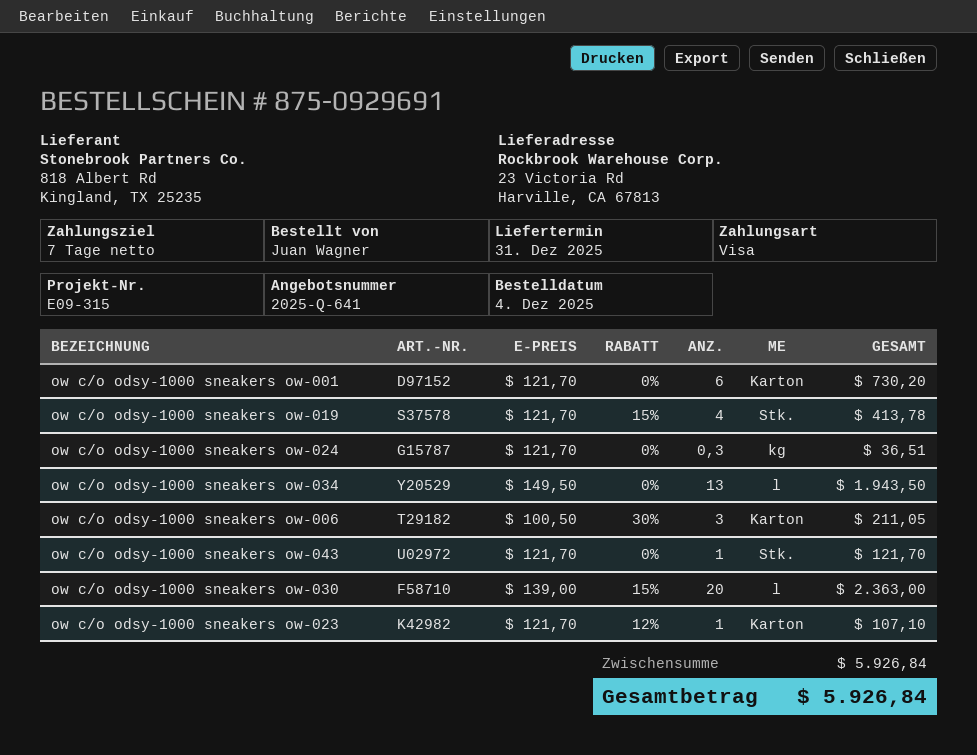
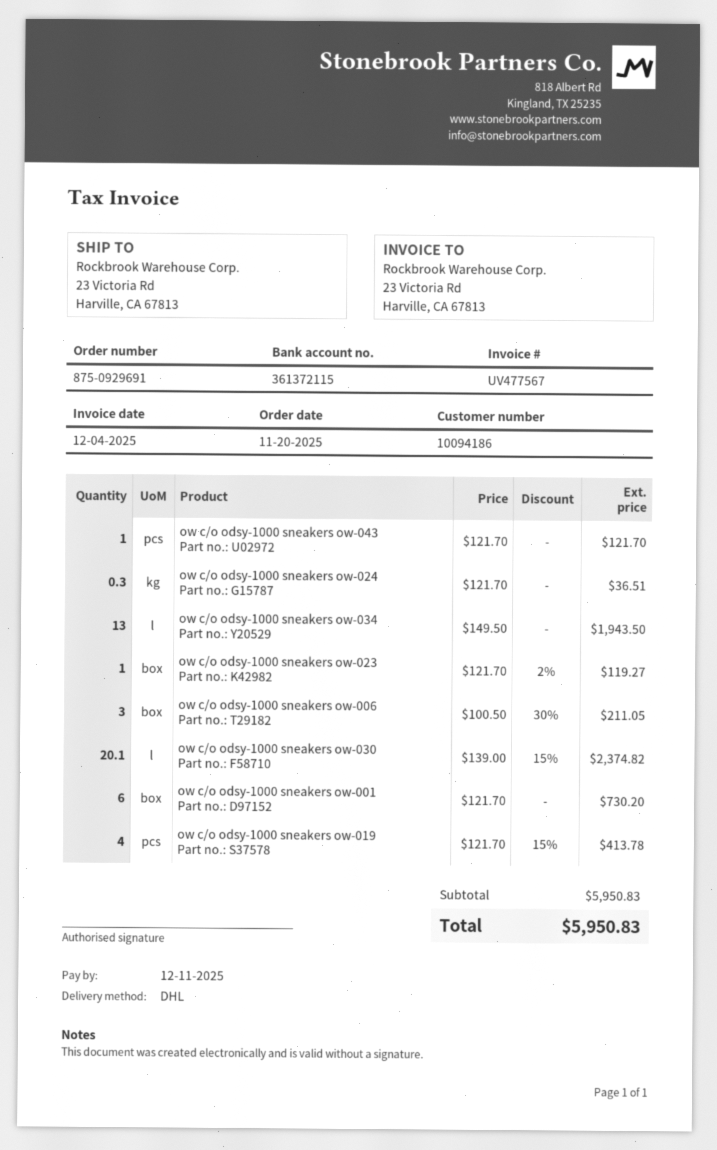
order date: 2025-12-04 -> 2025-11-20
ow c/o odsy-1000 sneakers ow-030: 20 x 139.00 - 15% = 2363.00 -> 20.1 x 139.00 - 15% = 2374.82
ow c/o odsy-1000 sneakers ow-023: 1 x 121.70 - 12% = 107.10 -> 1 x 121.70 - 2% = 119.27
subtotal: 5926.84 -> 5950.83
total: 5926.84 -> 5950.83

